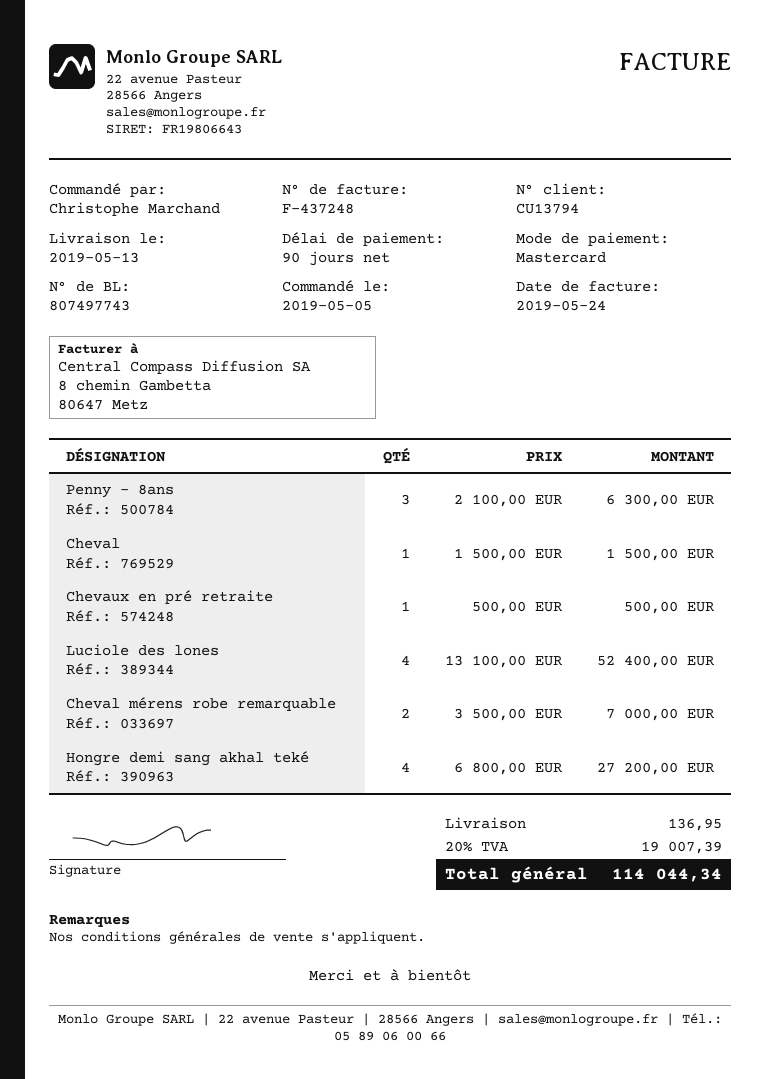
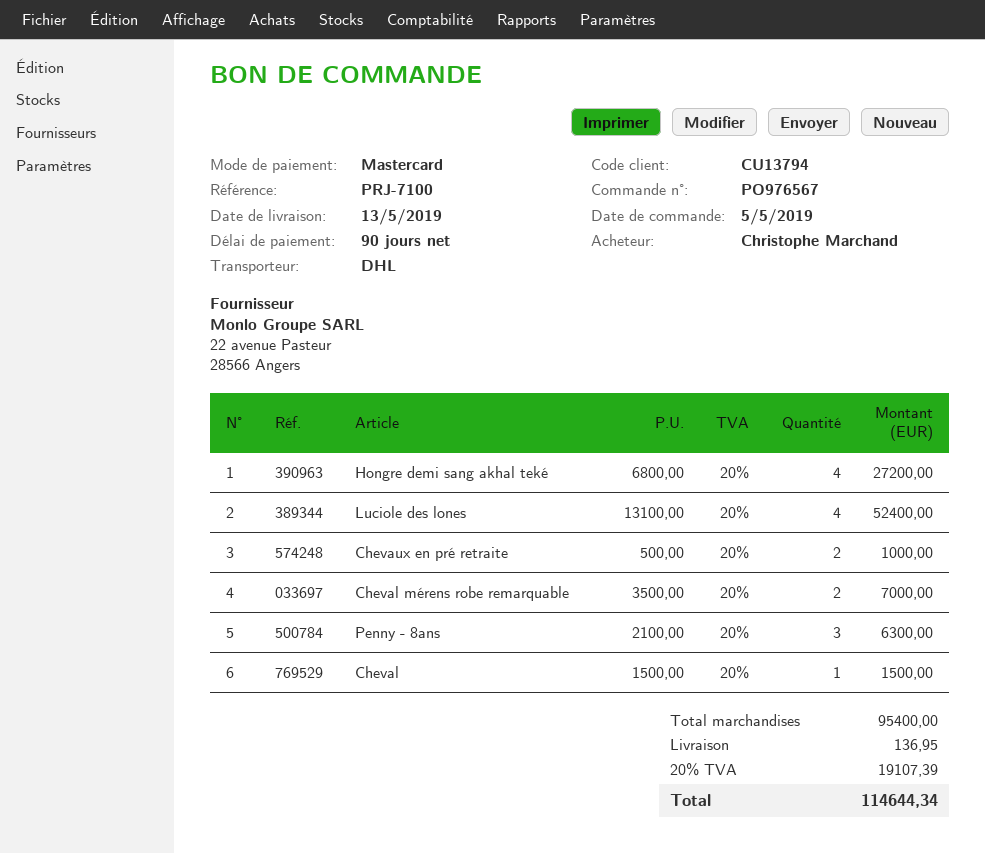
Chevaux en pré retraite: 1 x 500.00 = 500.00 -> 2 x 500.00 = 1000.00
tax: 20% = 19007.39 -> 20% = 19107.39
total: 114044.34 -> 114644.34

